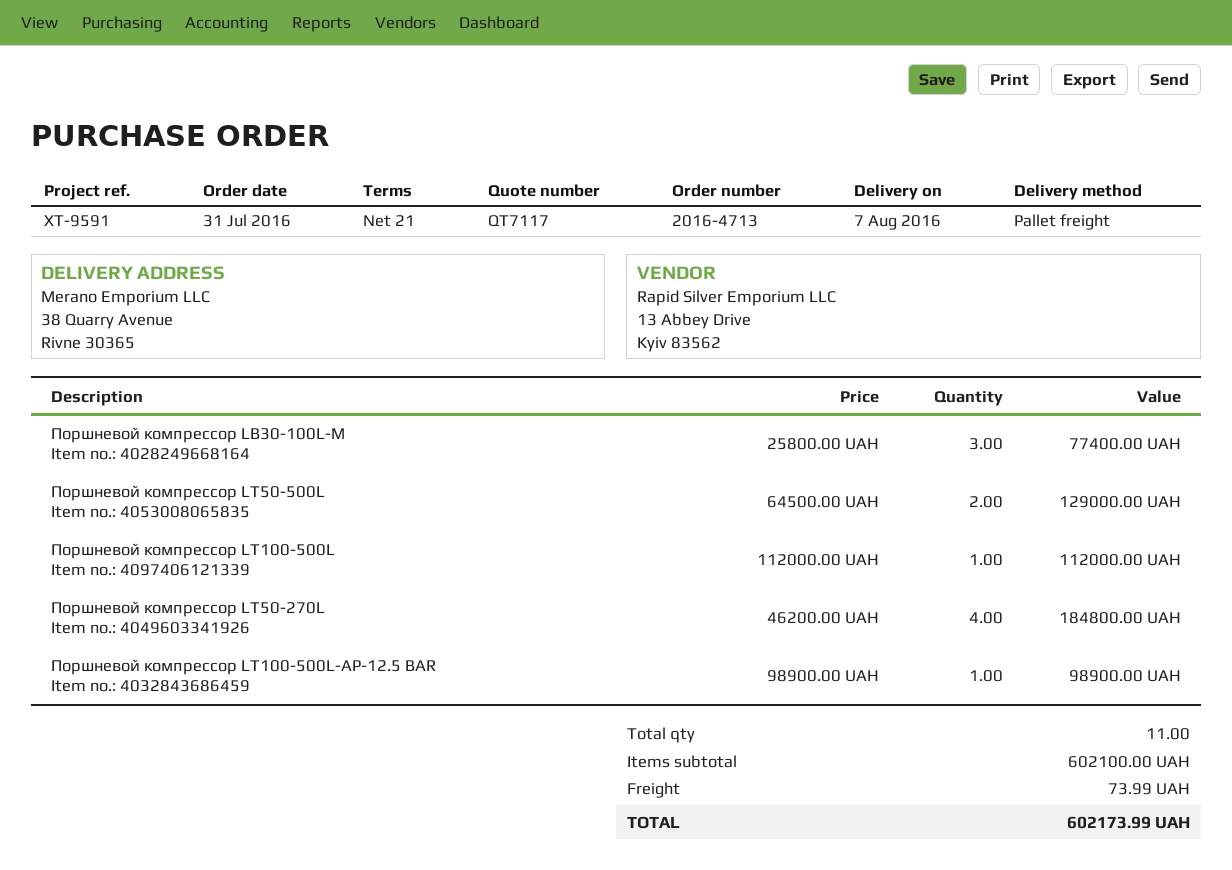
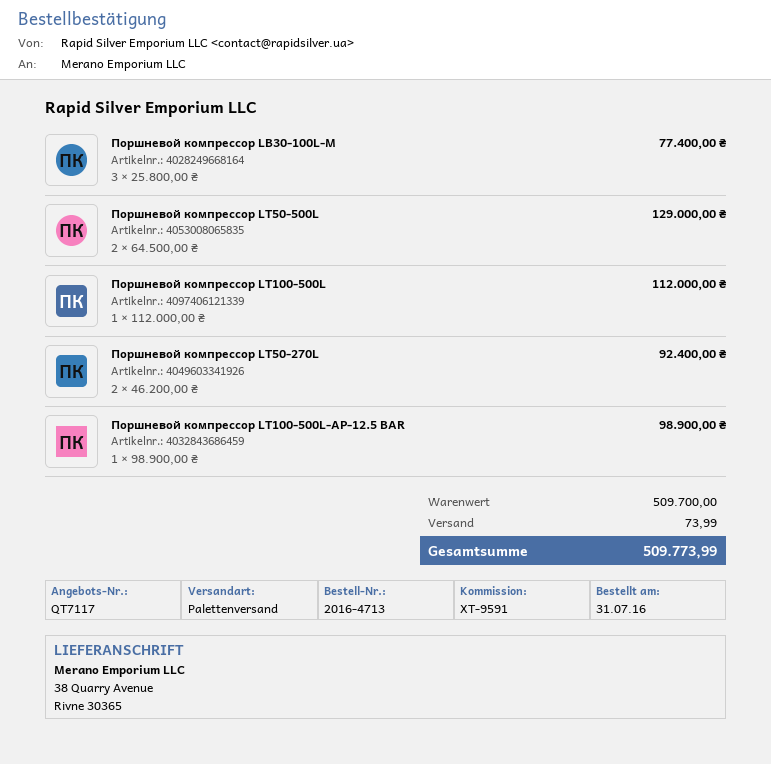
Поршневой компрессор LT50-270L: 4 x 46200.00 = 184800.00 -> 2 x 46200.00 = 92400.00
subtotal: 602100.00 -> 509700.00
total: 602173.99 -> 509773.99

